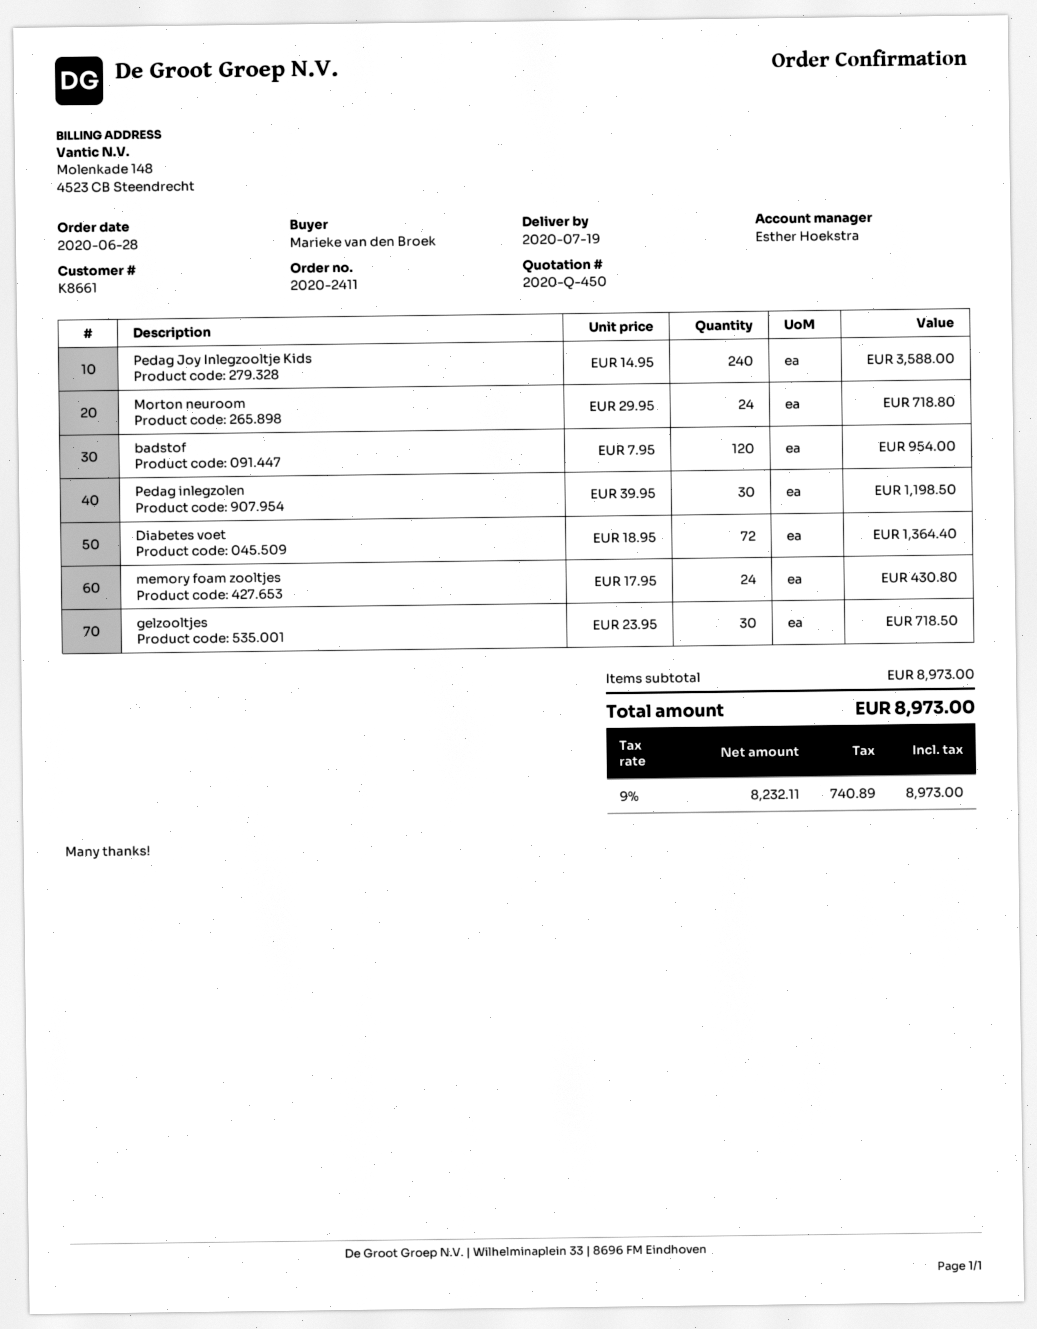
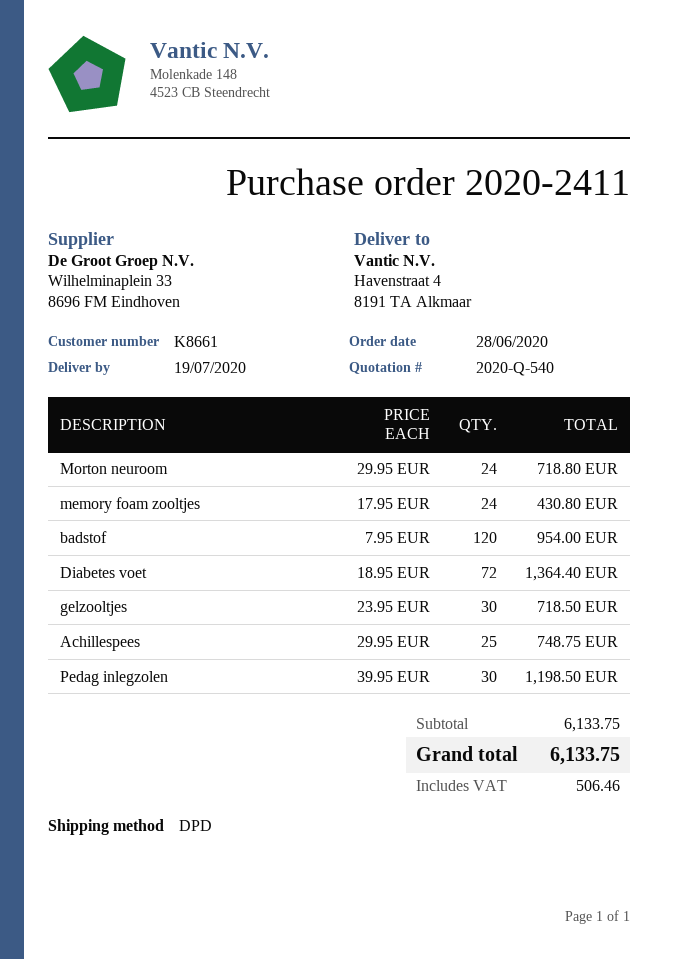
quote number: 2020-Q-450 -> 2020-Q-540
Pedag Joy Inlegzooltje Kids: 240 x 14.95 = 3588.00 -> none
Achillespees: none -> 25 x 29.95 = 748.75
subtotal: 8973.00 -> 6133.75
tax: 740.89 -> 506.46
total: 8973.00 -> 6133.75

